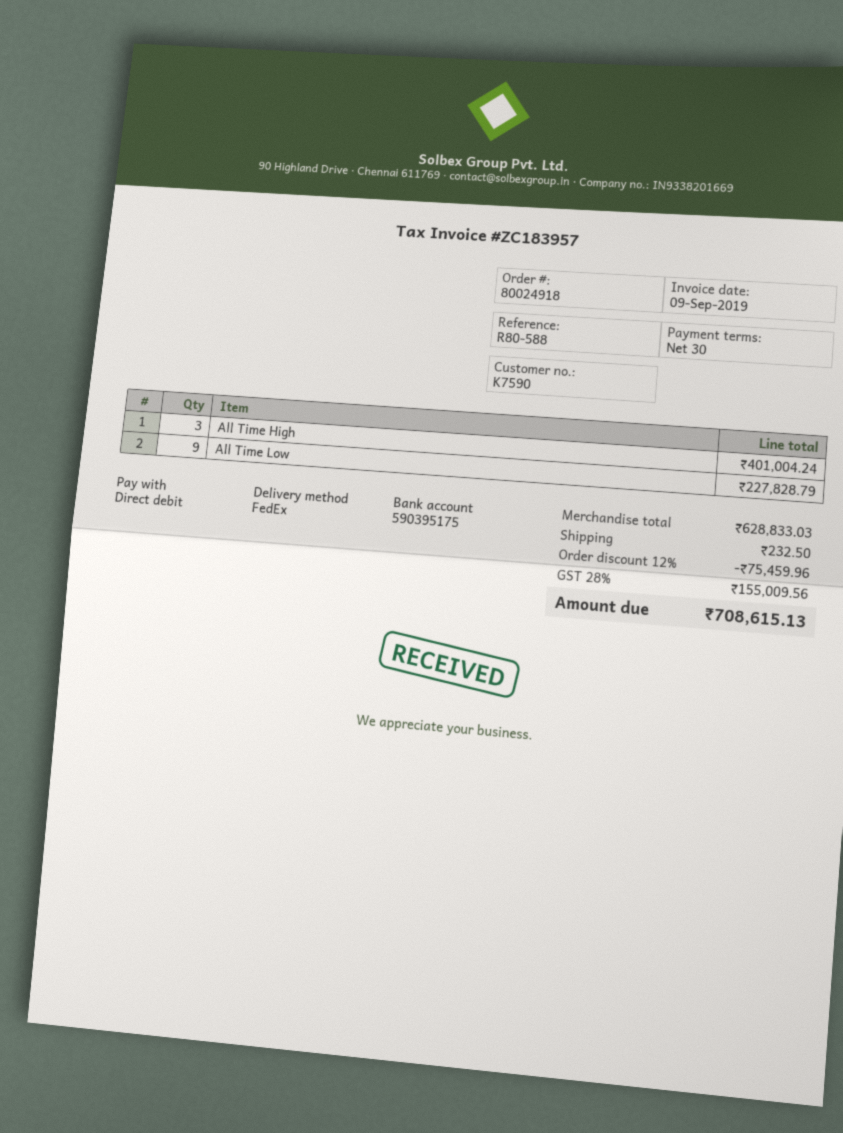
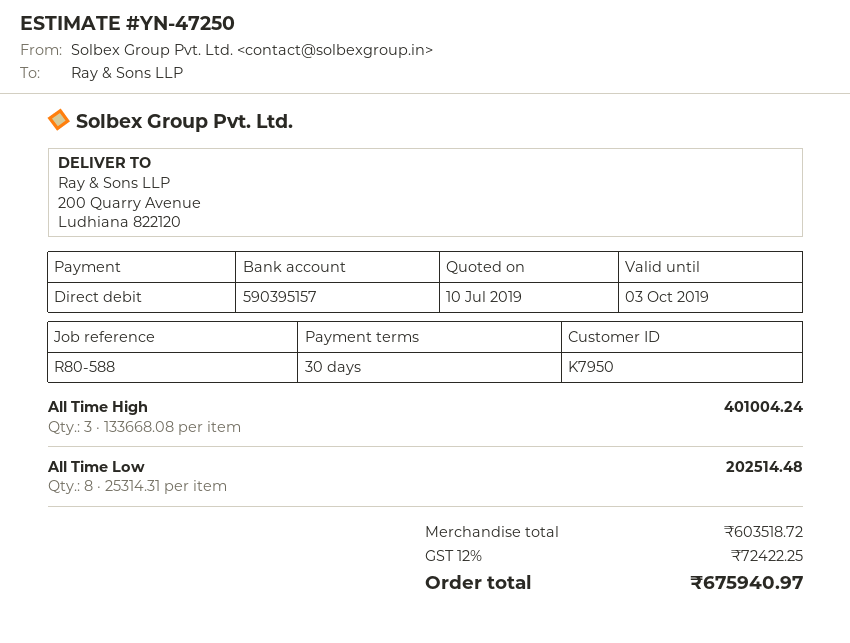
customer number: K7590 -> K7950
bank account: 590395175 -> 590395157
All Time Low: 9 for 227828.79 -> 8 for 202514.48
subtotal: 628833.03 -> 603518.72
discount: 12% = 75459.96 -> none
shipping: 232.50 -> none
tax: 28% = 155009.56 -> 12% = 72422.25
total: 708615.13 -> 675940.97

